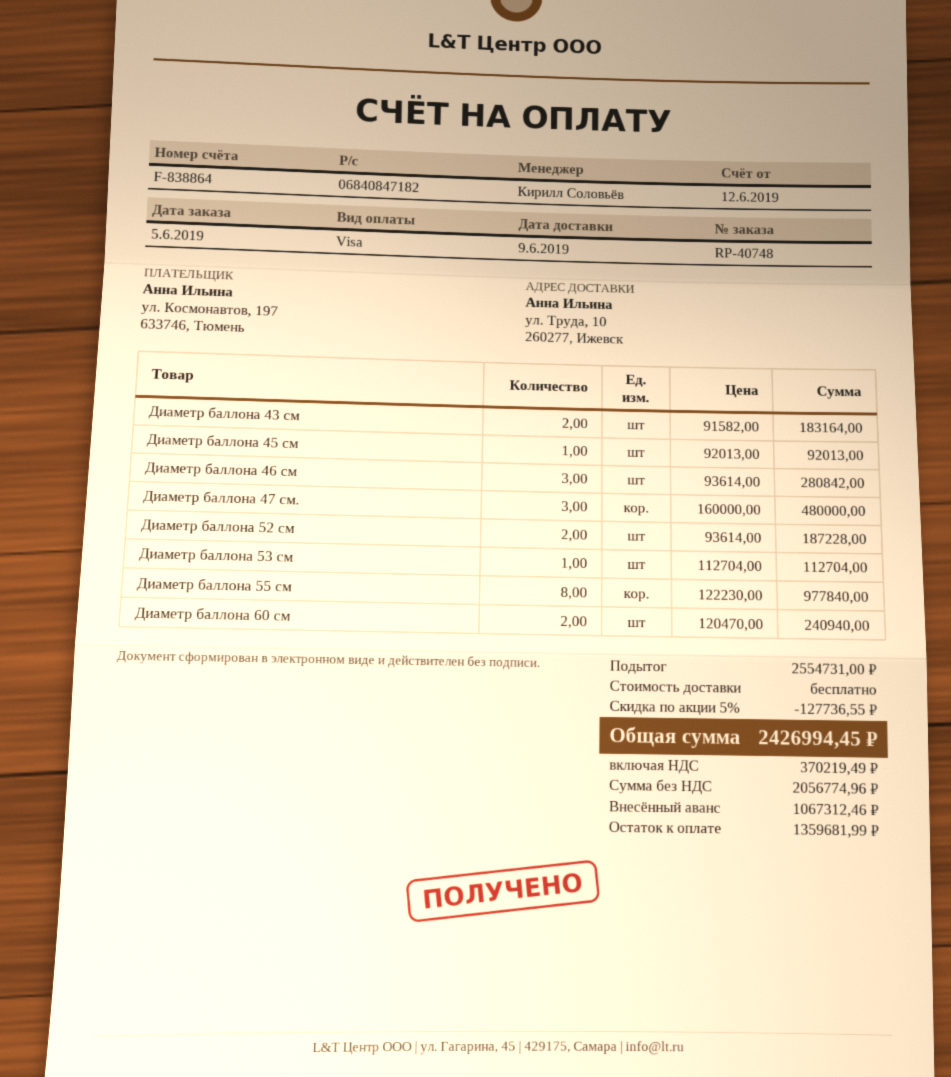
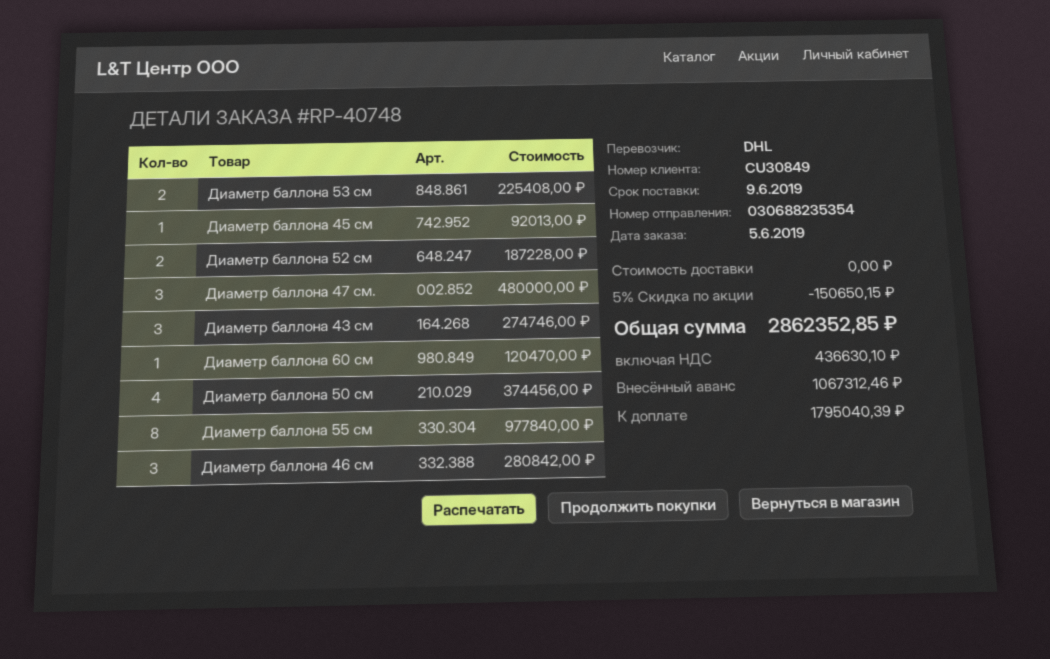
Диаметр баллона 43 см: 2 for 183164.00 -> 3 for 274746.00
Диаметр баллона 53 см: 1 for 112704.00 -> 2 for 225408.00
Диаметр баллона 60 см: 2 for 240940.00 -> 1 for 120470.00
Диаметр баллона 50 см: none -> 4 for 374456.00
discount: 5% = 127736.55 -> 5% = 150650.15
tax: 370219.49 -> 436630.10
total: 2426994.45 -> 2862352.85
balance: 1359681.99 -> 1795040.39

